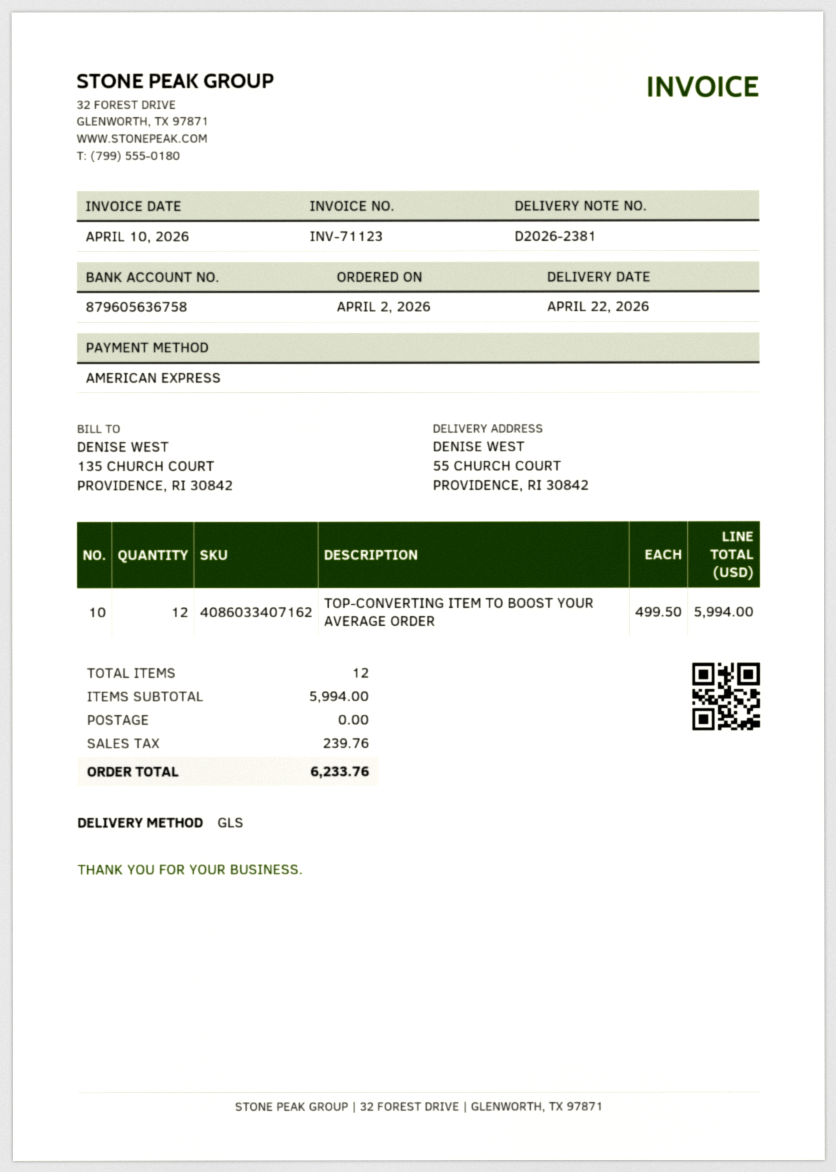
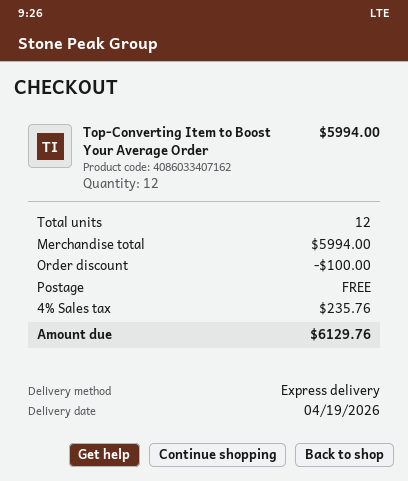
delivery date: 2026-04-22 -> 2026-04-19
shipping method: GLS -> express
discount: none -> 100.00
tax: 239.76 -> 235.76
total: 6233.76 -> 6129.76

